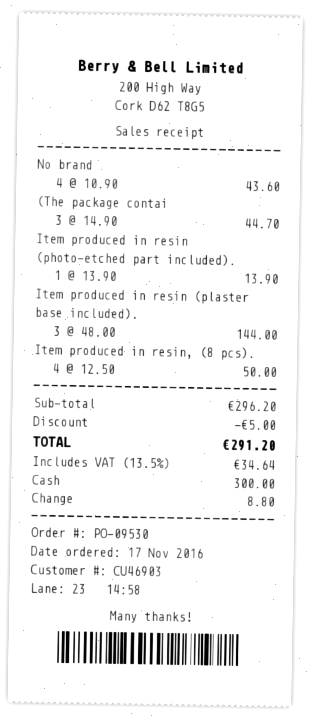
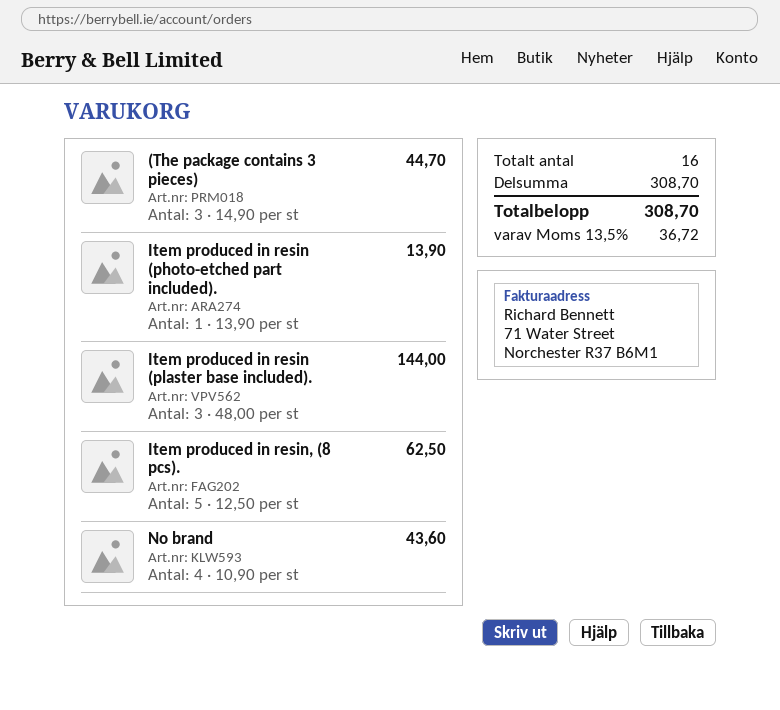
Item produced in resin, (8 pcs).: 4 x 12.50 = 50.00 -> 5 x 12.50 = 62.50
subtotal: 296.20 -> 308.70
discount: 5.00 -> none
tax: 13.5% = 34.64 -> 13.5% = 36.72
total: 291.20 -> 308.70

